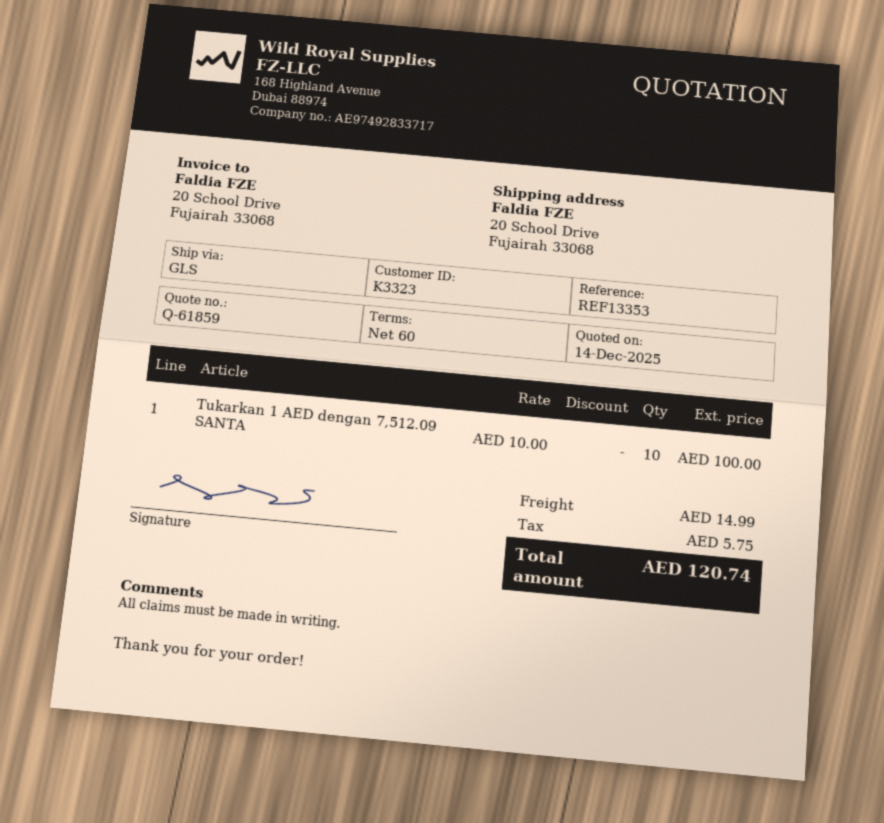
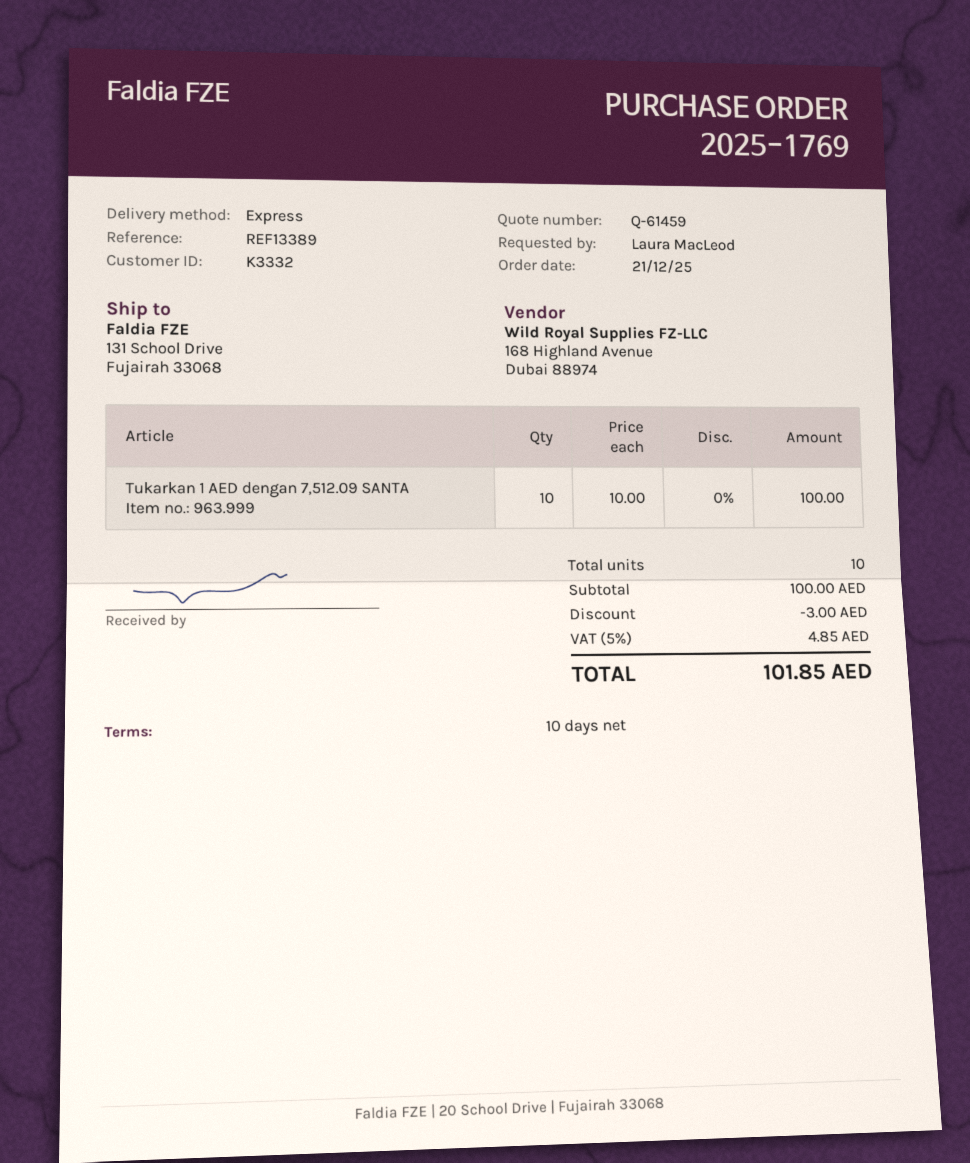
quote number: Q-61859 -> Q-61459
payment terms: 60 days -> 10 days
customer number: K3323 -> K3332
reference: REF13353 -> REF13389
shipping method: GLS -> express
ship to: 20 School Drive, Fujairah 33068 -> 131 School Drive, Fujairah 33068
discount: none -> 3.00
shipping: 14.99 -> none
tax: 5.75 -> 4.85
total: 120.74 -> 101.85

